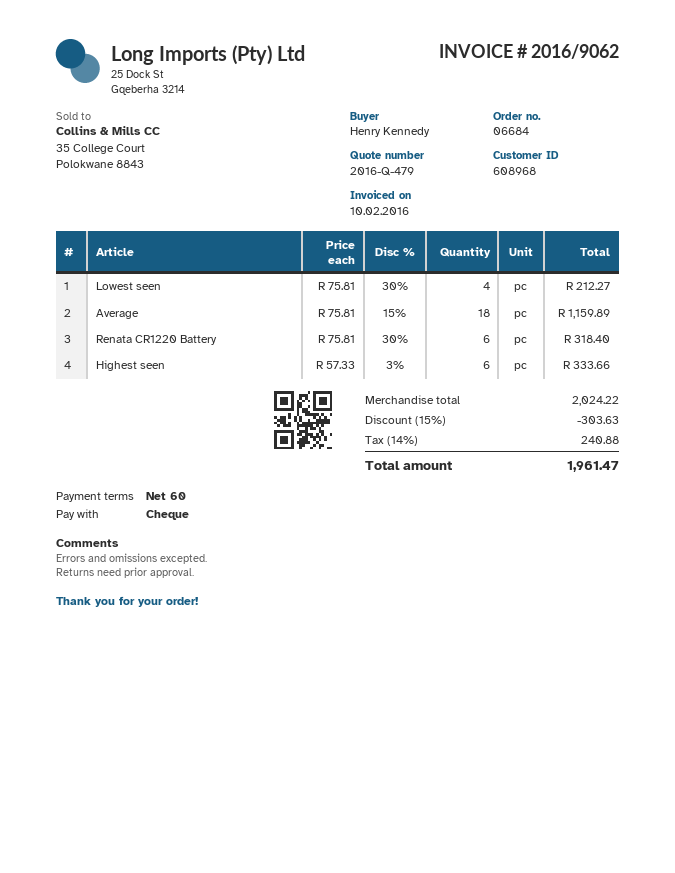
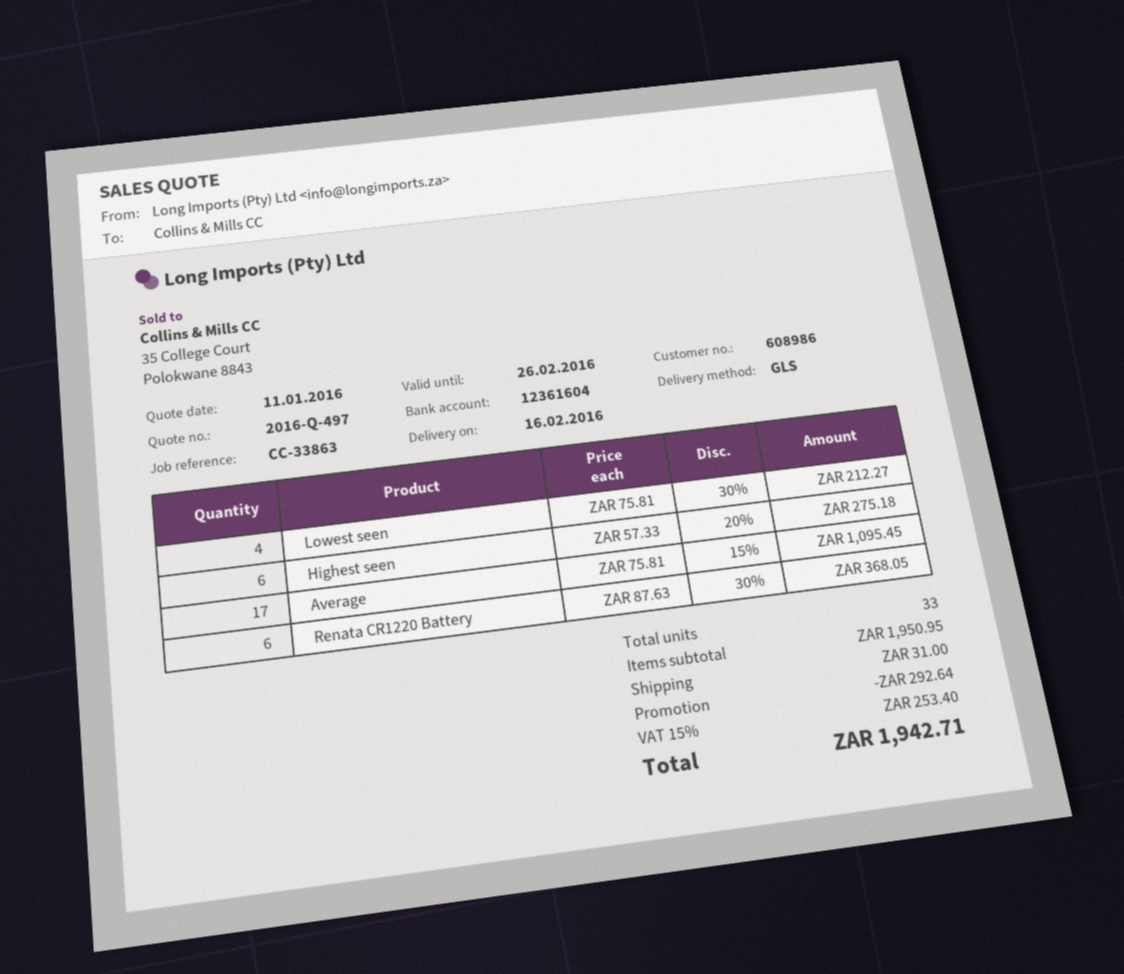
quote number: 2016-Q-479 -> 2016-Q-497
customer number: 608968 -> 608986
Average: 18 x 75.81 - 15% = 1159.89 -> 17 x 75.81 - 15% = 1095.45
Renata CR1220 Battery: 6 x 75.81 - 30% = 318.40 -> 6 x 87.63 - 30% = 368.05
Highest seen: 6 x 57.33 - 3% = 333.66 -> 6 x 57.33 - 20% = 275.18
subtotal: 2024.22 -> 1950.95
discount: 303.63 -> 292.64
shipping: none -> 31.00
tax: 14% = 240.88 -> 15% = 253.40
total: 1961.47 -> 1942.71

